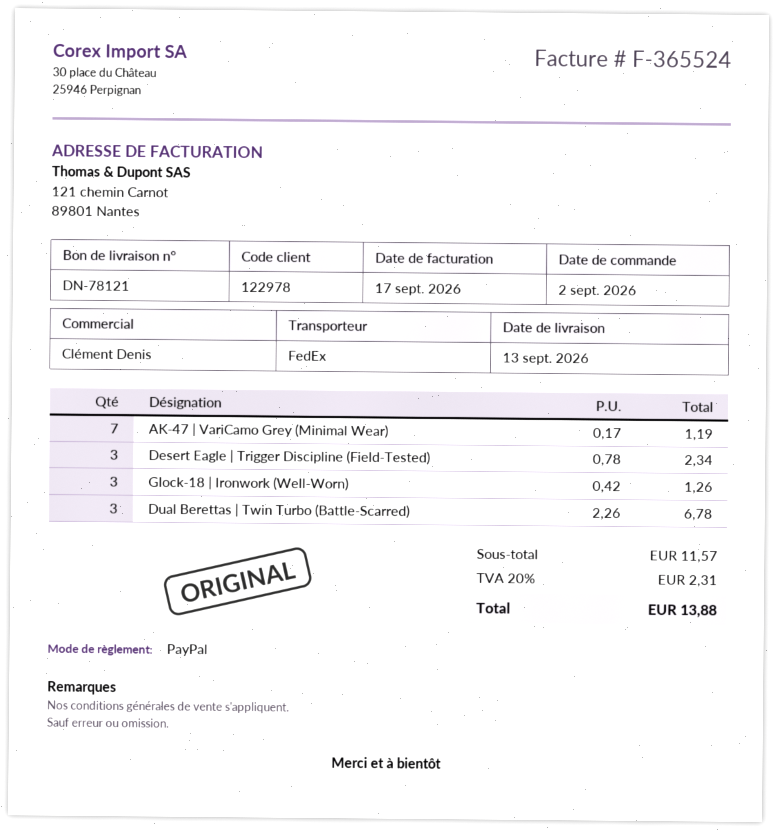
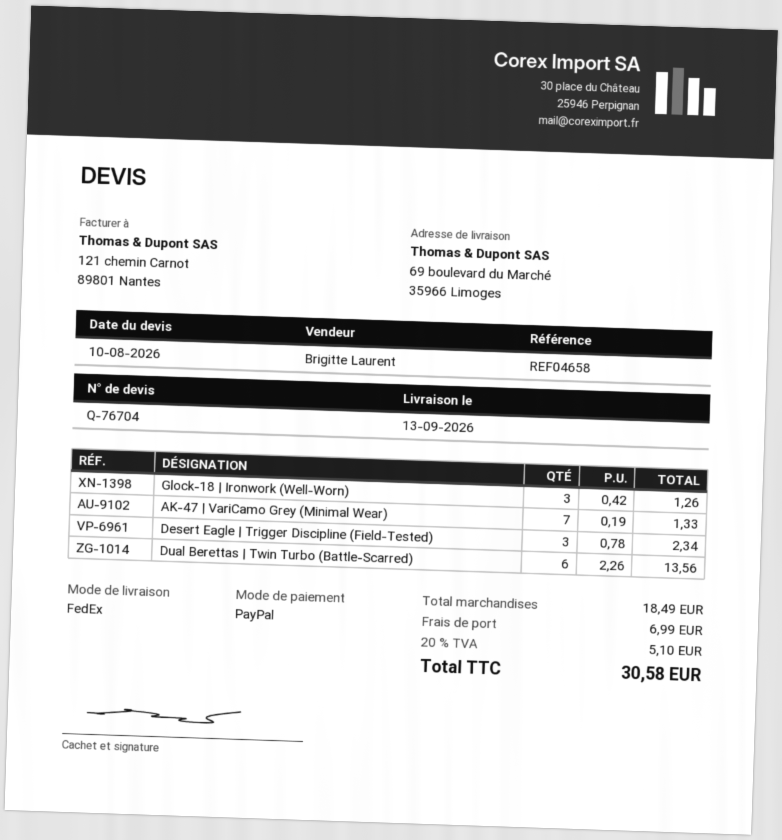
sales rep: Clément Denis -> Brigitte Laurent
AK-47 | VariCamo Grey (Minimal Wear): 7 x 0.17 = 1.19 -> 7 x 0.19 = 1.33
Dual Berettas | Twin Turbo (Battle-Scarred): 3 x 2.26 = 6.78 -> 6 x 2.26 = 13.56
subtotal: 11.57 -> 18.49
shipping: none -> 6.99
tax: 20% = 2.31 -> 20% = 5.10
total: 13.88 -> 30.58

